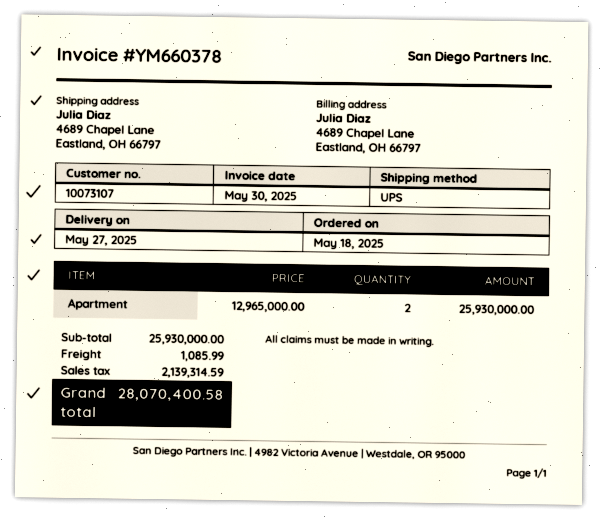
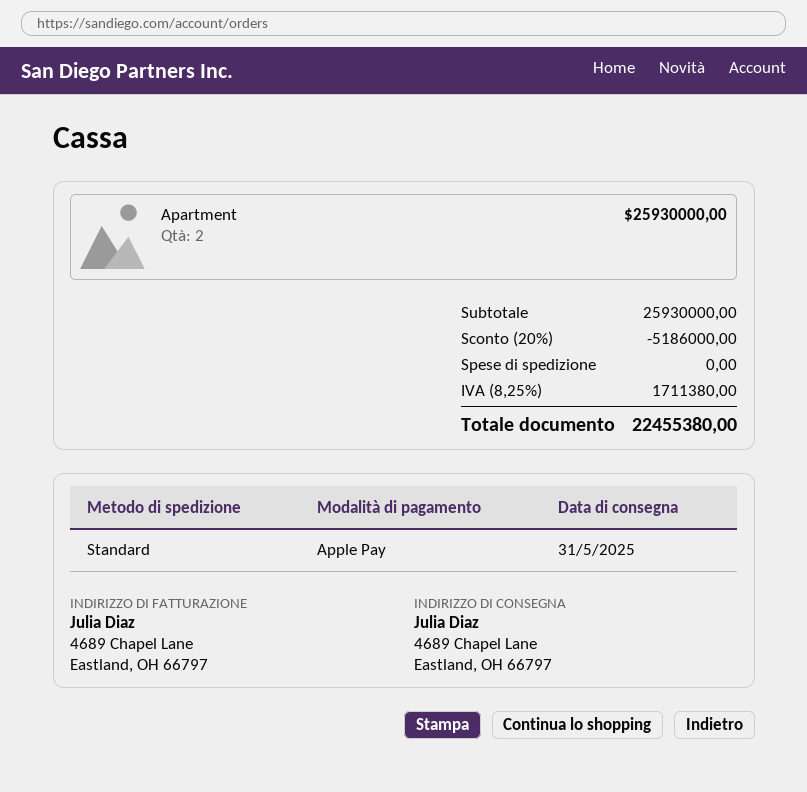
delivery date: 2025-05-27 -> 2025-05-31
shipping method: UPS -> standard
discount: none -> 20% = 5186000.00
shipping: 1085.99 -> 0.00
tax: 2139314.59 -> 1711380.00
total: 28070400.58 -> 22455380.00

